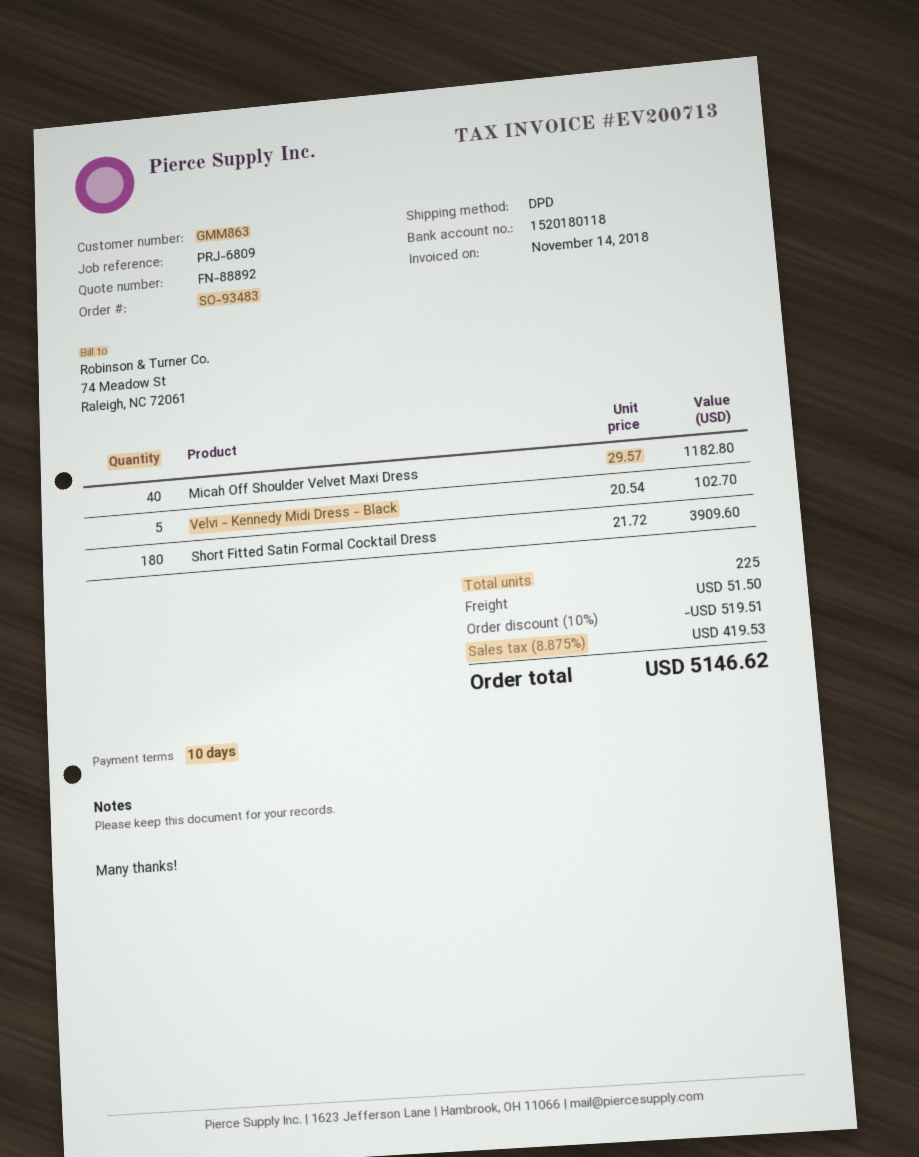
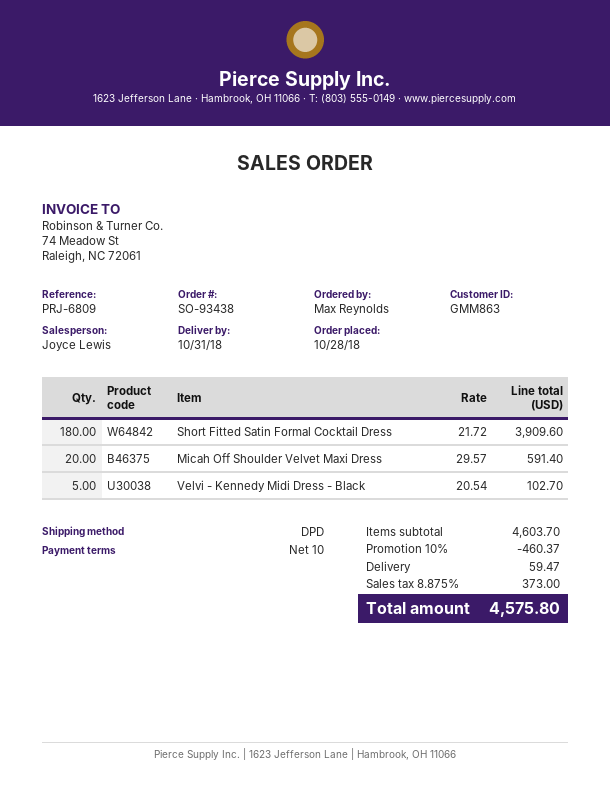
order number: SO-93483 -> SO-93438
Micah Off Shoulder Velvet Maxi Dress: 40 x 29.57 = 1182.80 -> 20 x 29.57 = 591.40
discount: 10% = 519.51 -> 10% = 460.37
shipping: 51.50 -> 59.47
tax: 8.875% = 419.53 -> 8.875% = 373.00
total: 5146.62 -> 4575.80

